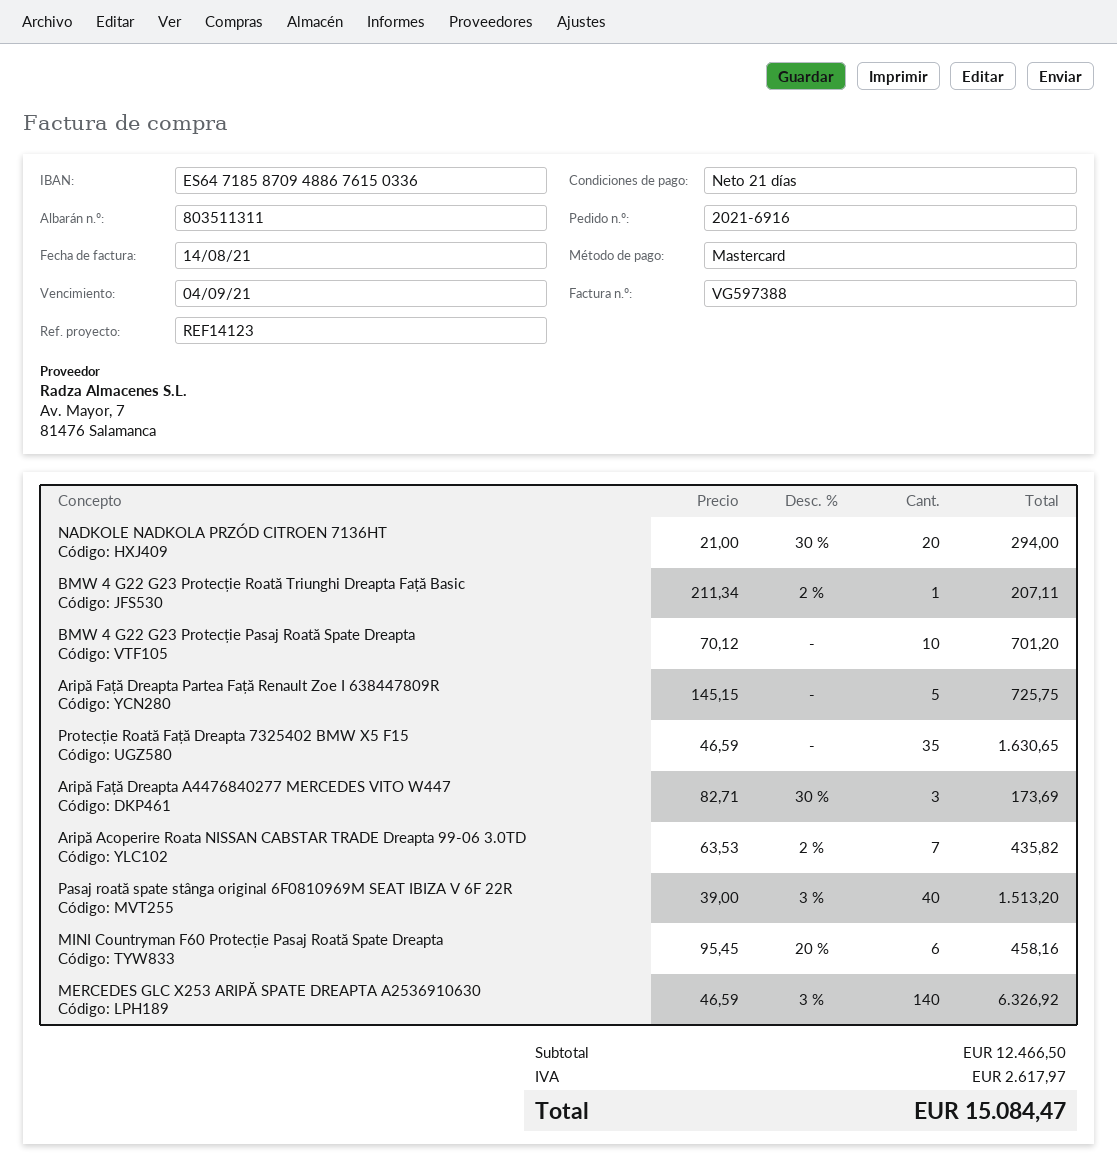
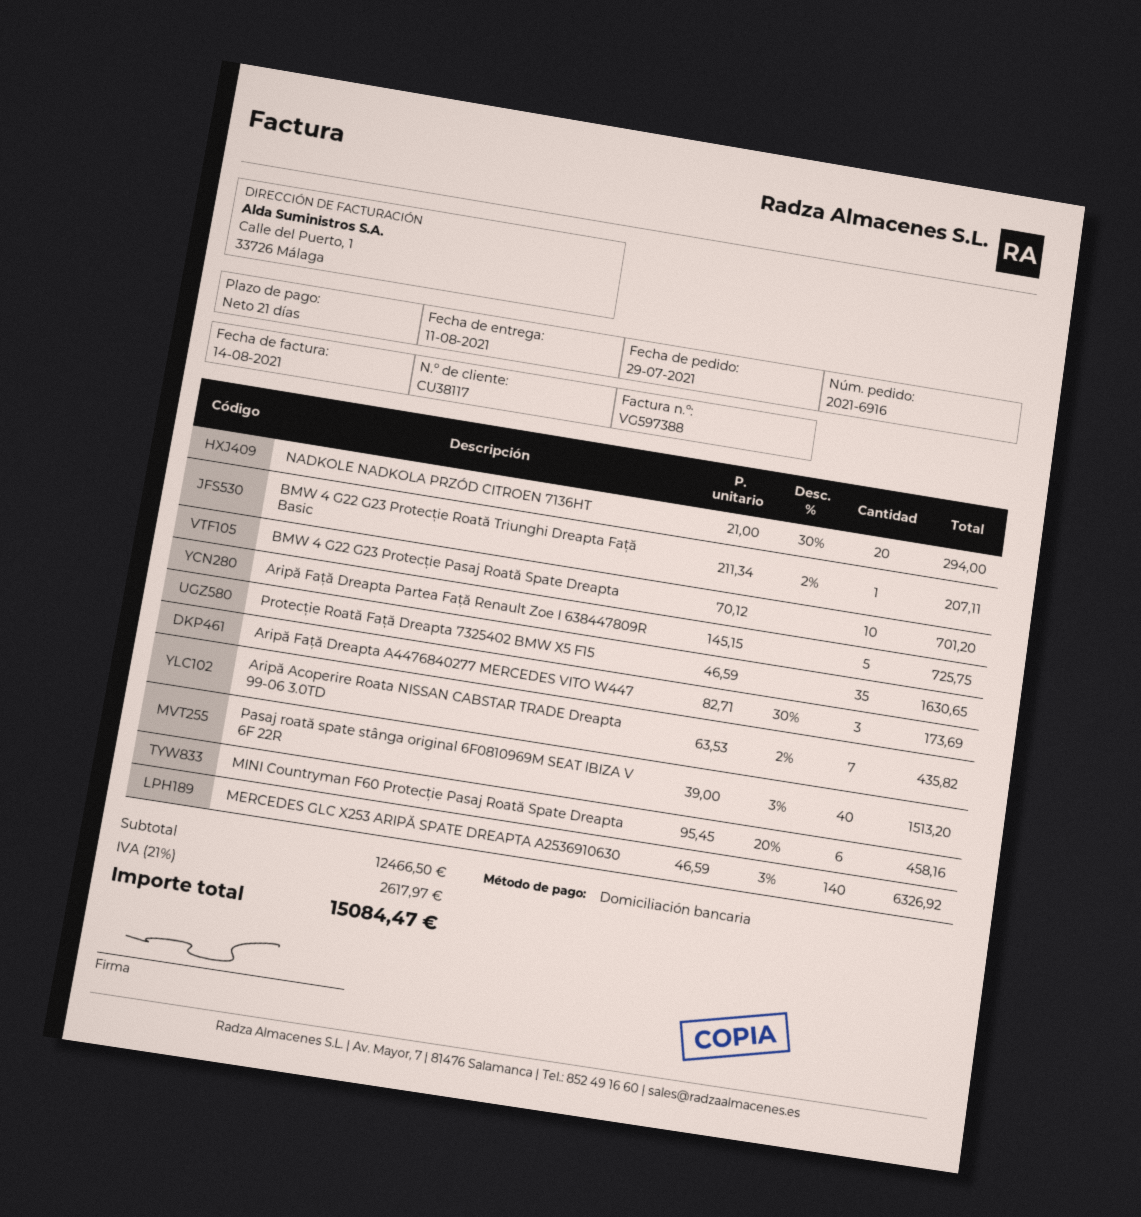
payment method: Mastercard -> direct debit

